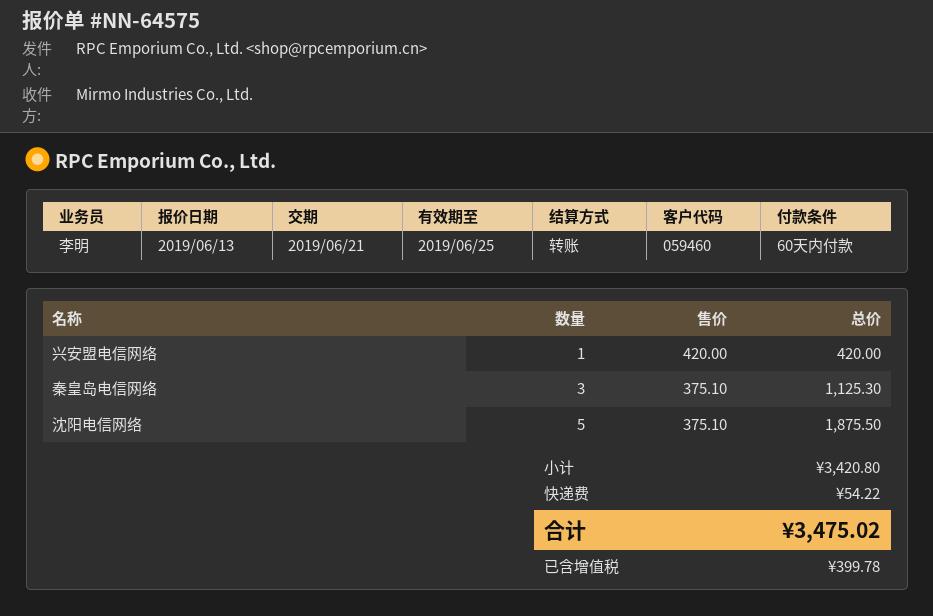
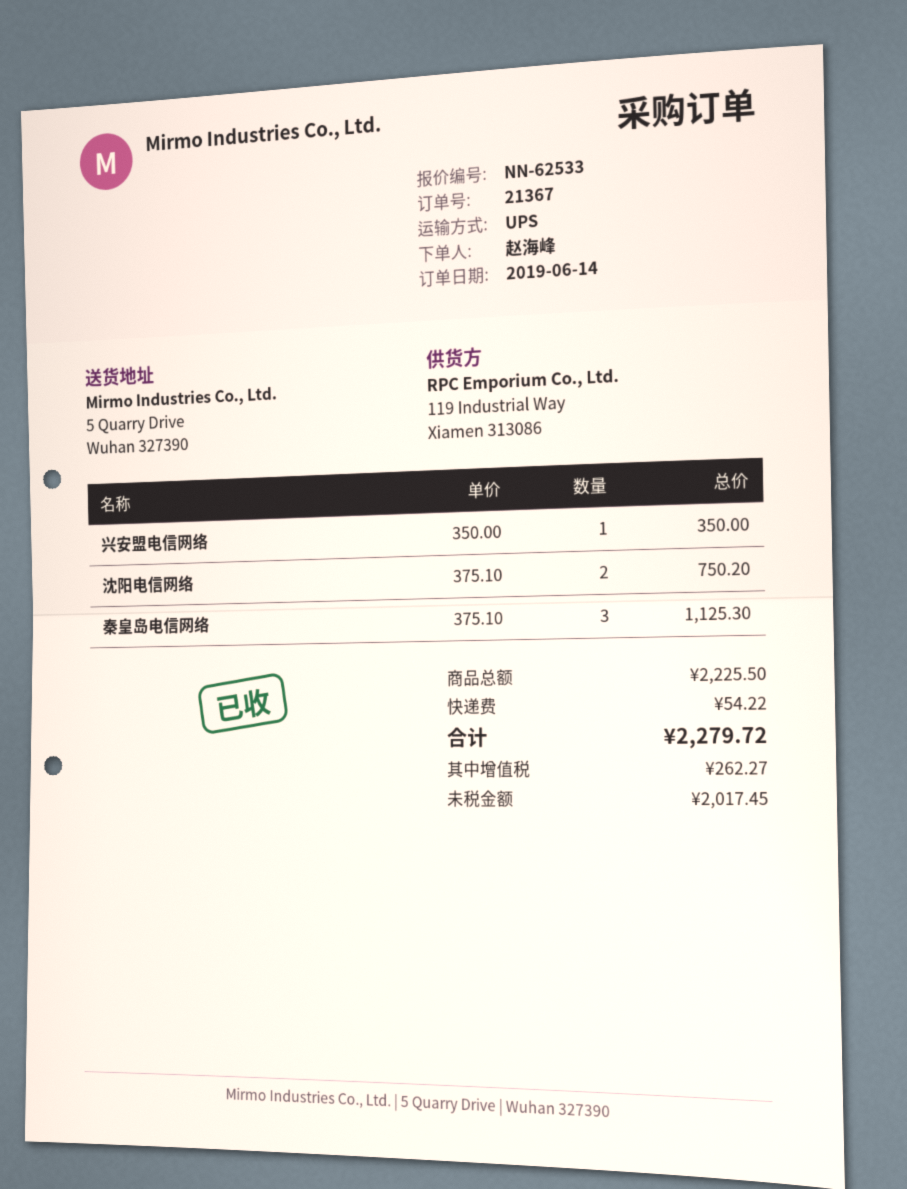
quote number: NN-64575 -> NN-62533
兴安盟电信网络: 1 x 420.00 = 420.00 -> 1 x 350.00 = 350.00
沈阳电信网络: 5 x 375.10 = 1875.50 -> 2 x 375.10 = 750.20
subtotal: 3420.80 -> 2225.50
tax: 399.78 -> 262.27
total: 3475.02 -> 2279.72

